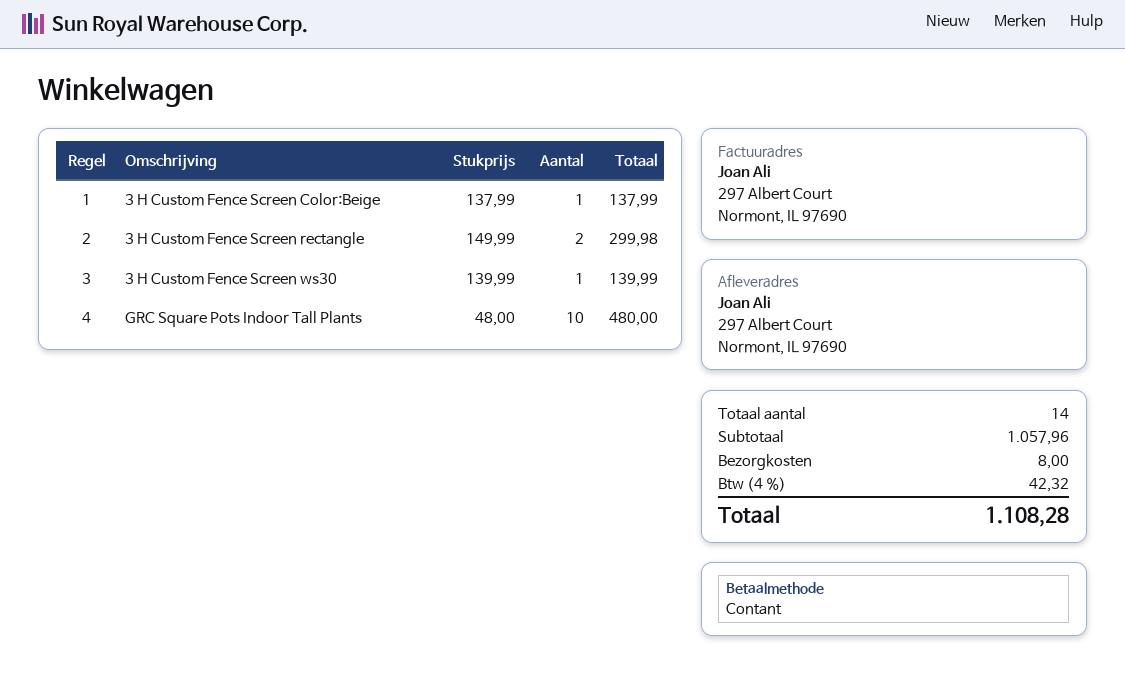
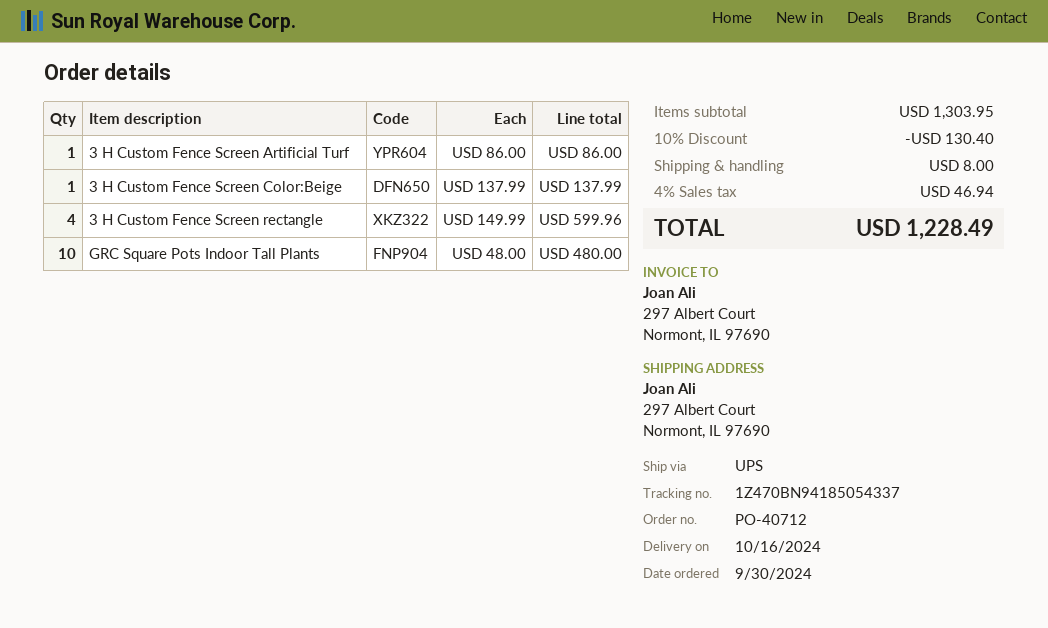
3 H Custom Fence Screen rectangle: 2 x 149.99 = 299.98 -> 4 x 149.99 = 599.96
3 H Custom Fence Screen ws30: 1 x 139.99 = 139.99 -> none
3 H Custom Fence Screen Artificial Turf: none -> 1 x 86.00 = 86.00
subtotal: 1057.96 -> 1303.95
discount: none -> 10% = 130.40
tax: 4% = 42.32 -> 4% = 46.94
total: 1108.28 -> 1228.49

